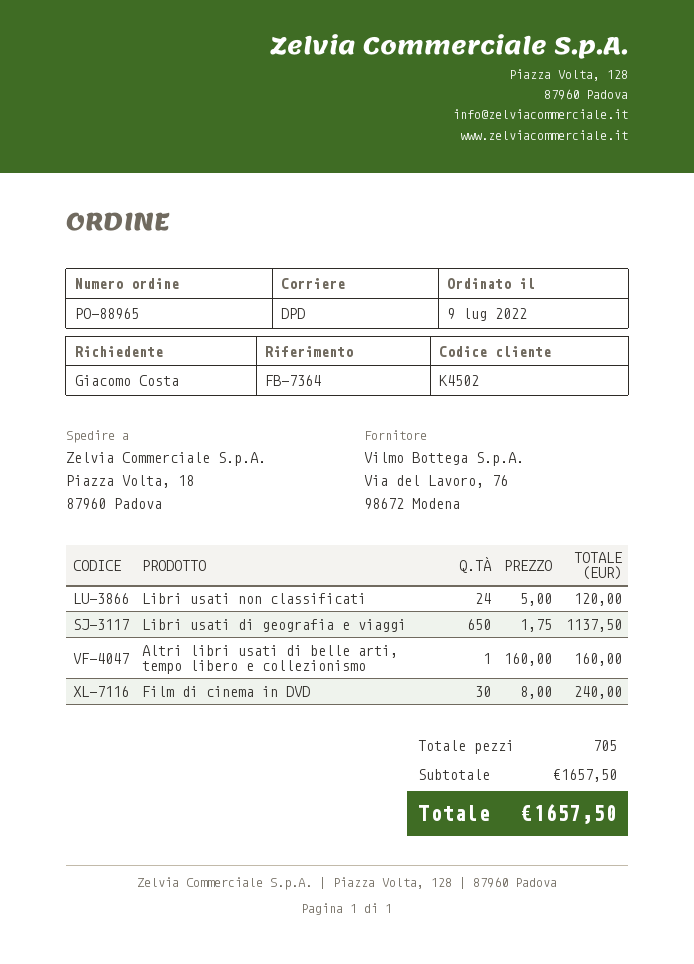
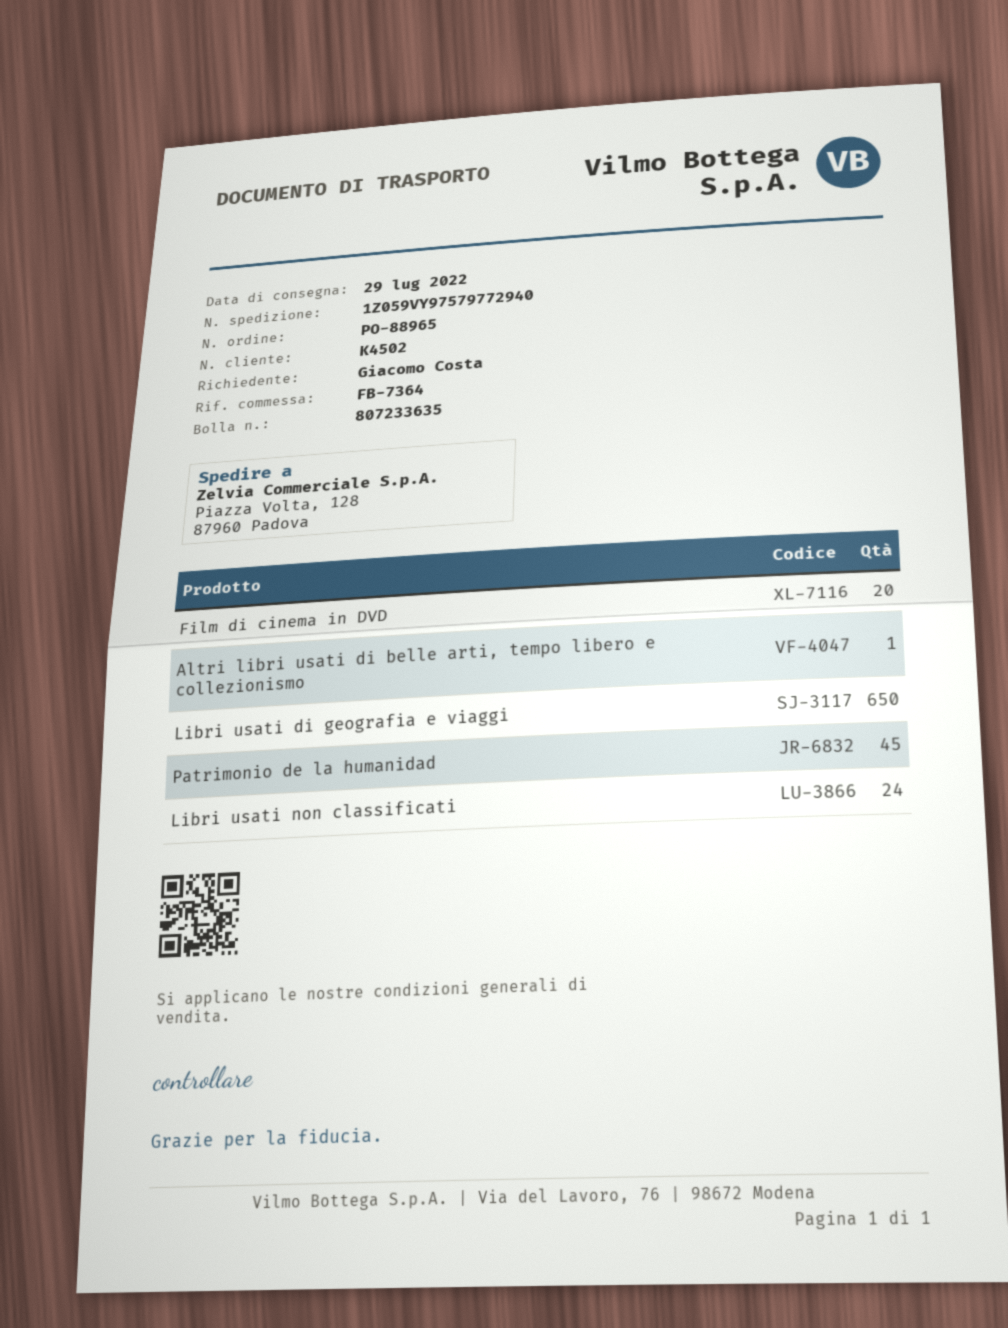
ship to: Piazza Volta, 18, 87960 Padova -> Piazza Volta, 128, 87960 Padova
Film di cinema in DVD: 30 -> 20
Patrimonio de la humanidad: none -> 45

